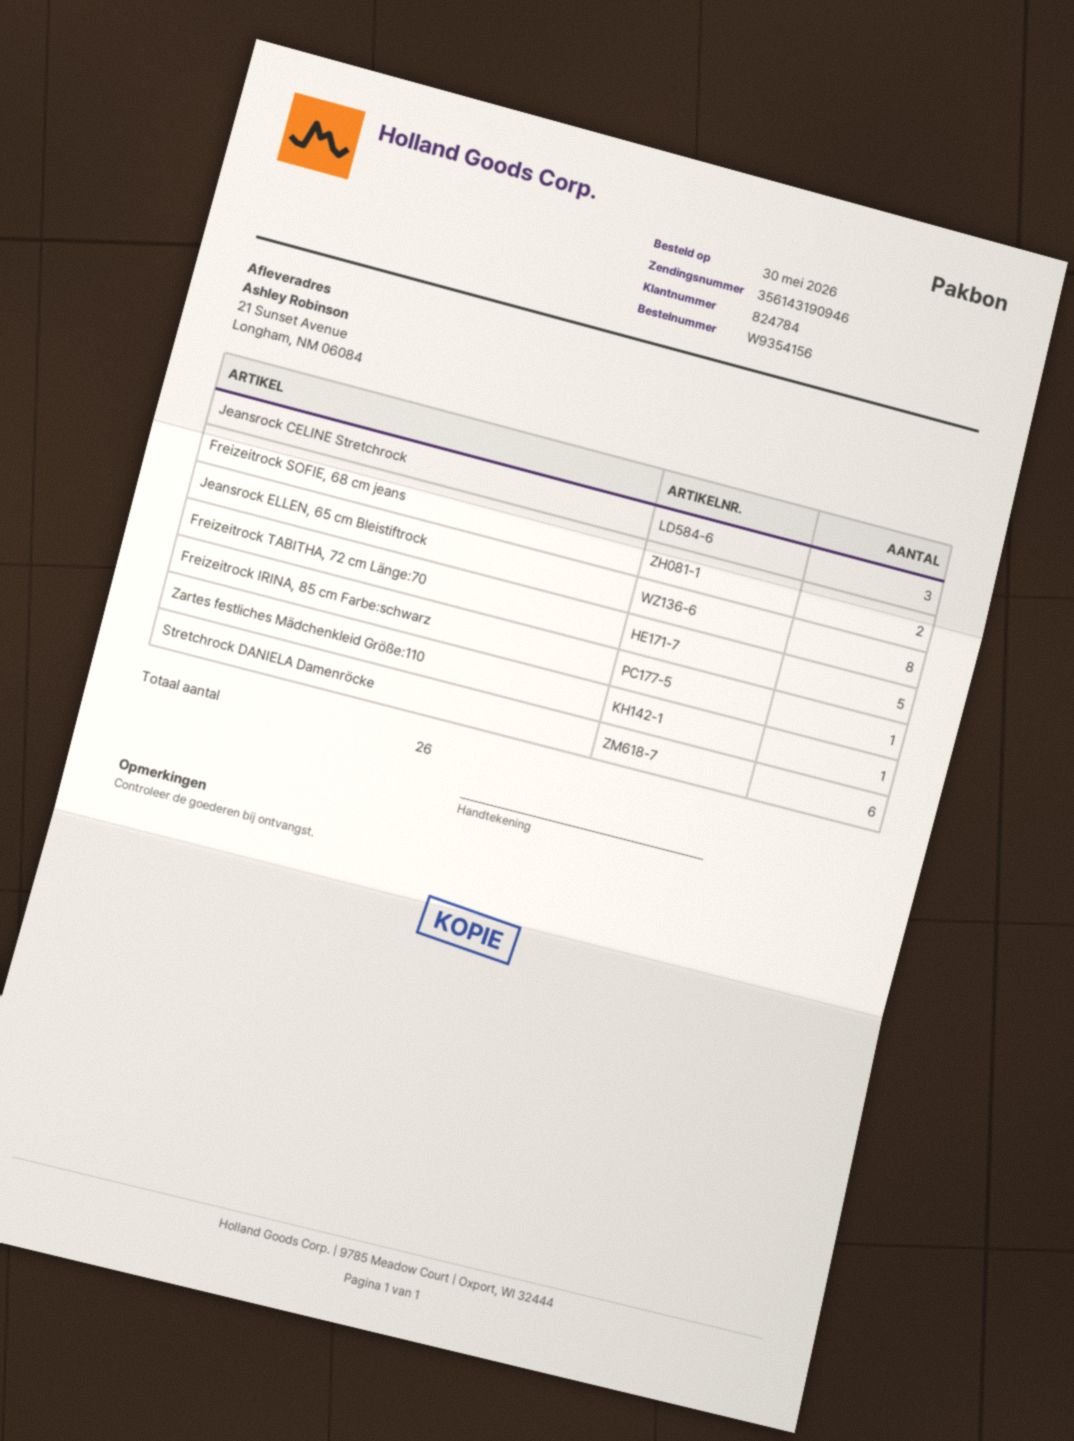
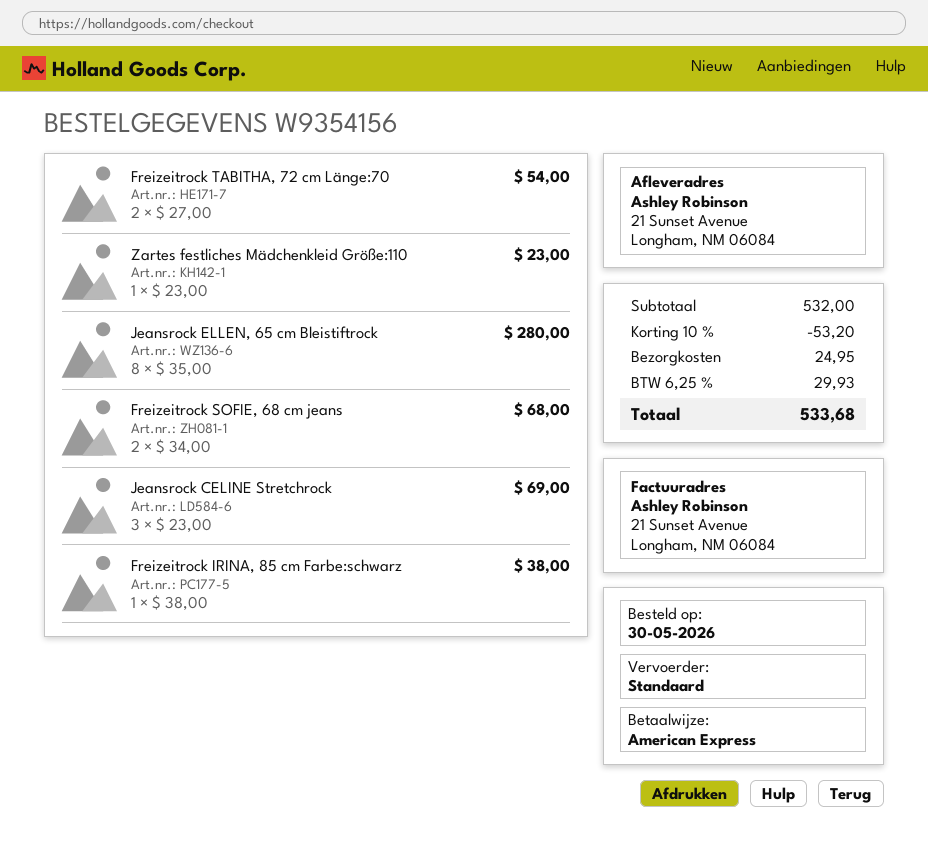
Freizeitrock TABITHA, 72 cm Länge:70: 5 -> 2
Stretchrock DANIELA Damenröcke: 6 -> none

